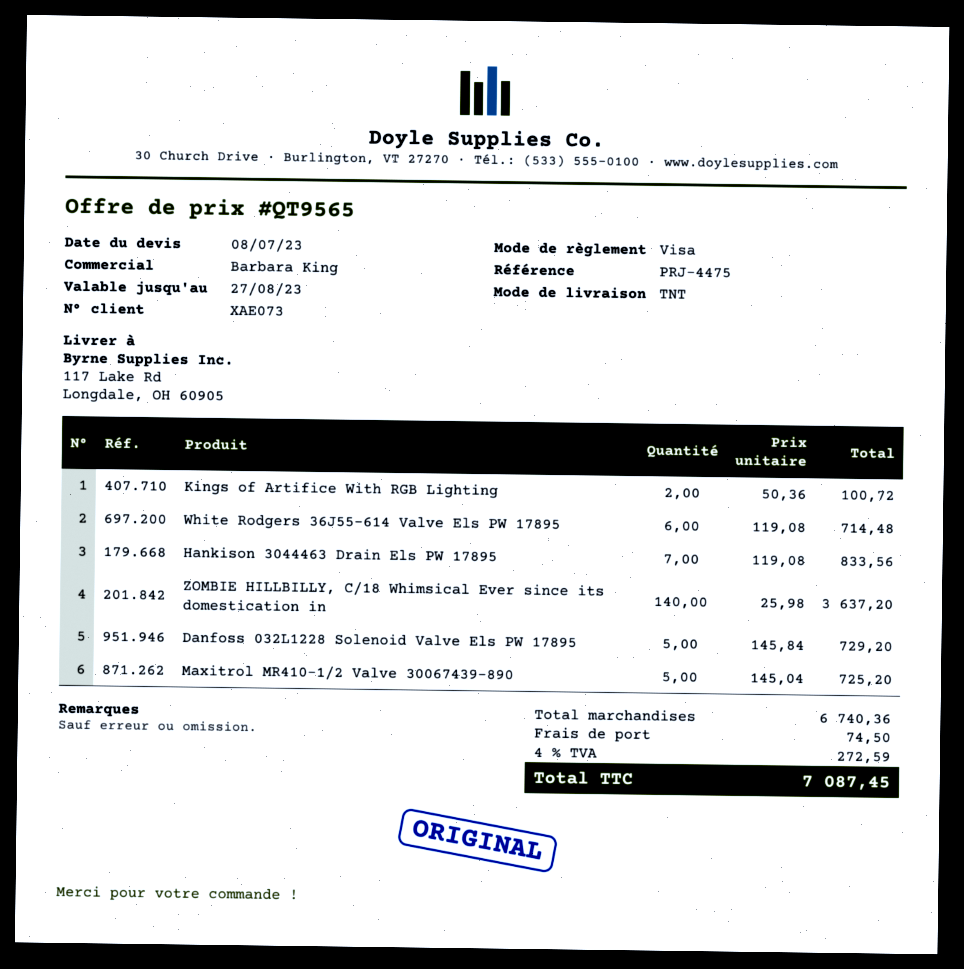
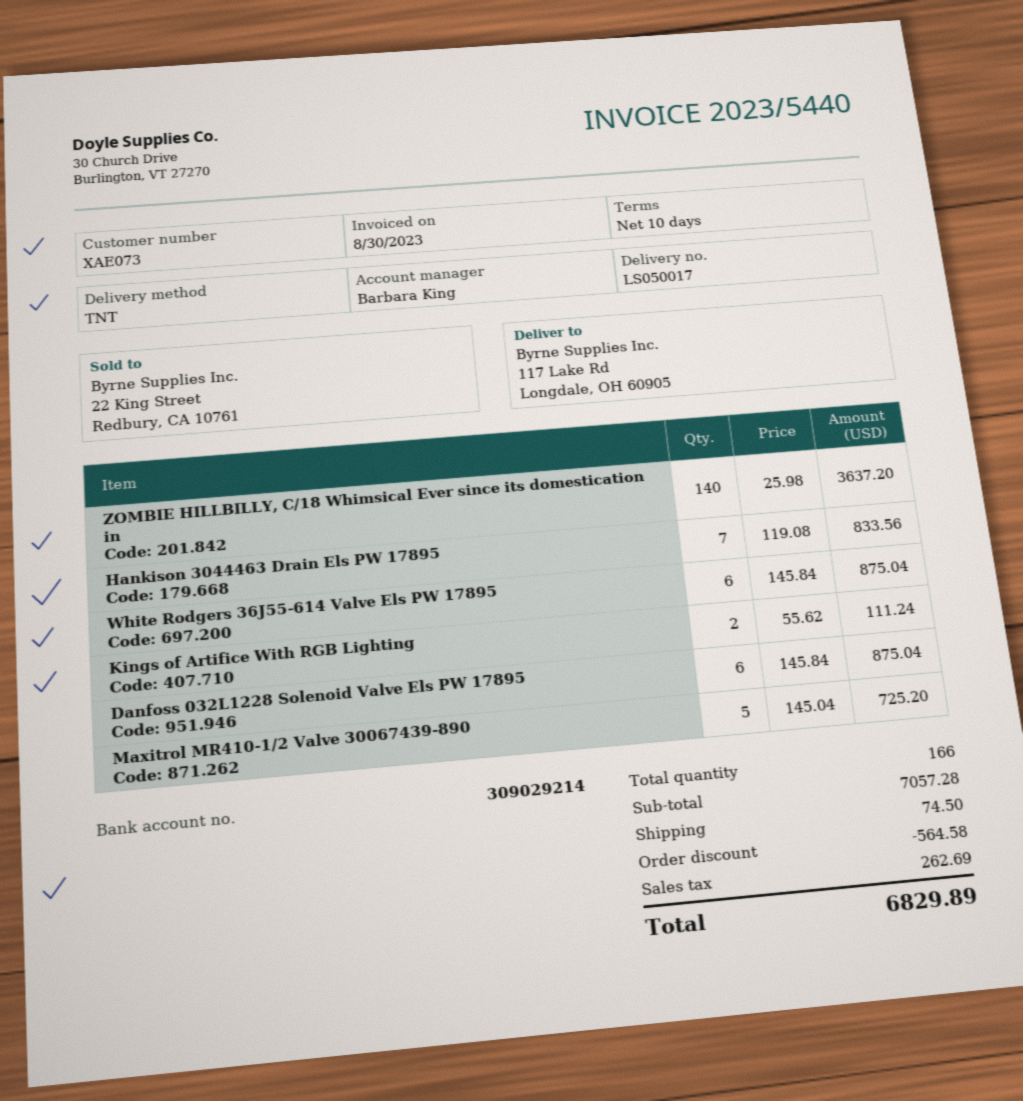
Kings of Artifice With RGB Lighting: 2 x 50.36 = 100.72 -> 2 x 55.62 = 111.24
White Rodgers 36J55-614 Valve Els PW 17895: 6 x 119.08 = 714.48 -> 6 x 145.84 = 875.04
Danfoss 032L1228 Solenoid Valve Els PW 17895: 5 x 145.84 = 729.20 -> 6 x 145.84 = 875.04
subtotal: 6740.36 -> 7057.28
discount: none -> 564.58
tax: 272.59 -> 262.69
total: 7087.45 -> 6829.89

